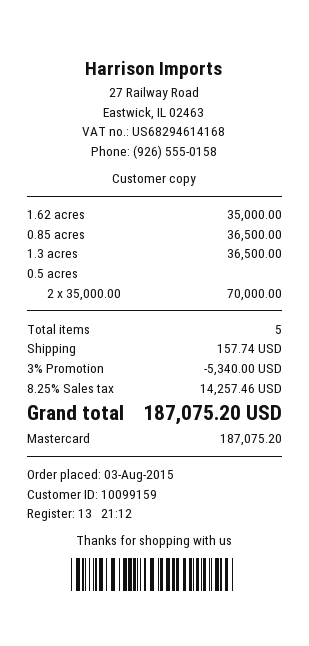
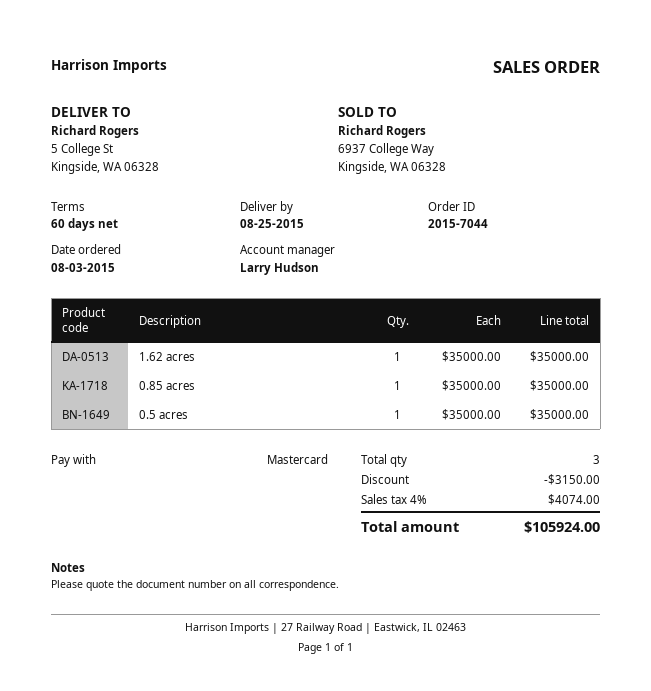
0.85 acres: 1 x 36500.00 = 36500.00 -> 1 x 35000.00 = 35000.00
1.3 acres: 1 x 36500.00 = 36500.00 -> none
0.5 acres: 2 x 35000.00 = 70000.00 -> 1 x 35000.00 = 35000.00
total quantity: 5 -> 3
discount: 5340.00 -> 3150.00
shipping: 157.74 -> none
tax: 8.25% = 14257.46 -> 4% = 4074.00
total: 187075.20 -> 105924.00

